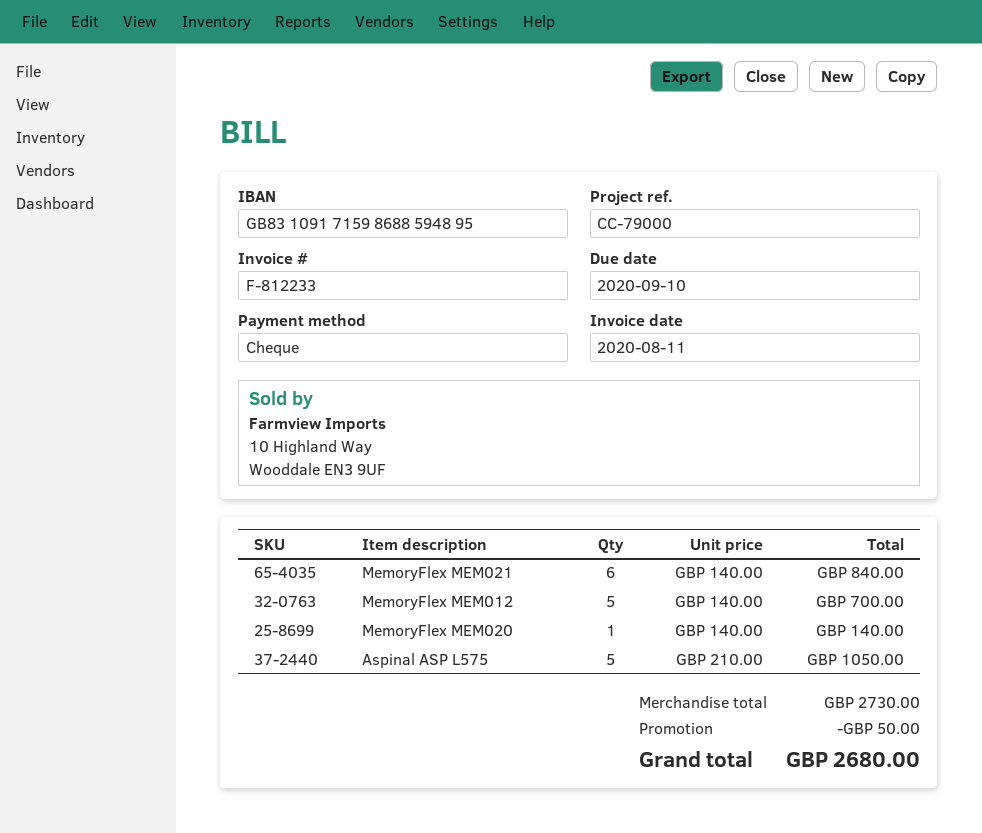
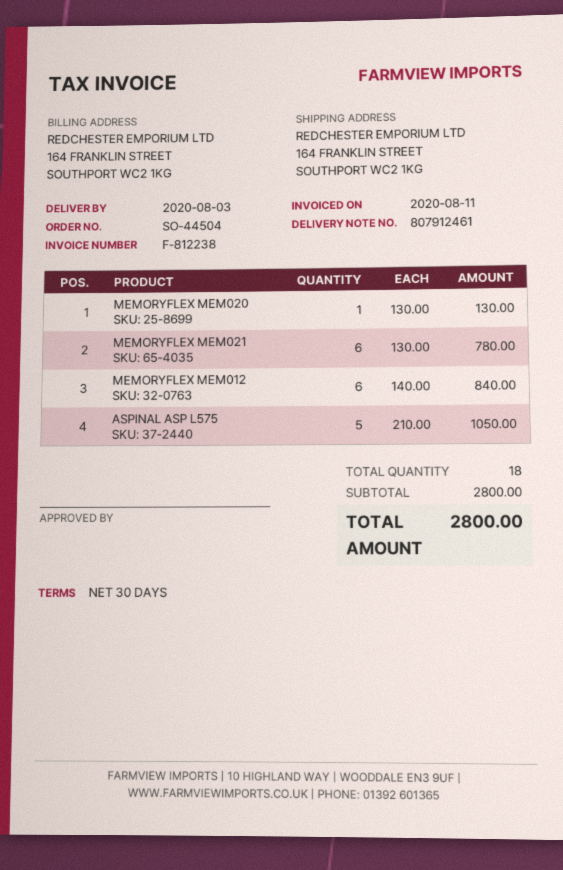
invoice number: F-812233 -> F-812238
MemoryFlex MEM021: 6 x 140.00 = 840.00 -> 6 x 130.00 = 780.00
MemoryFlex MEM012: 5 x 140.00 = 700.00 -> 6 x 140.00 = 840.00
MemoryFlex MEM020: 1 x 140.00 = 140.00 -> 1 x 130.00 = 130.00
subtotal: 2730.00 -> 2800.00
discount: 50.00 -> none
total: 2680.00 -> 2800.00

